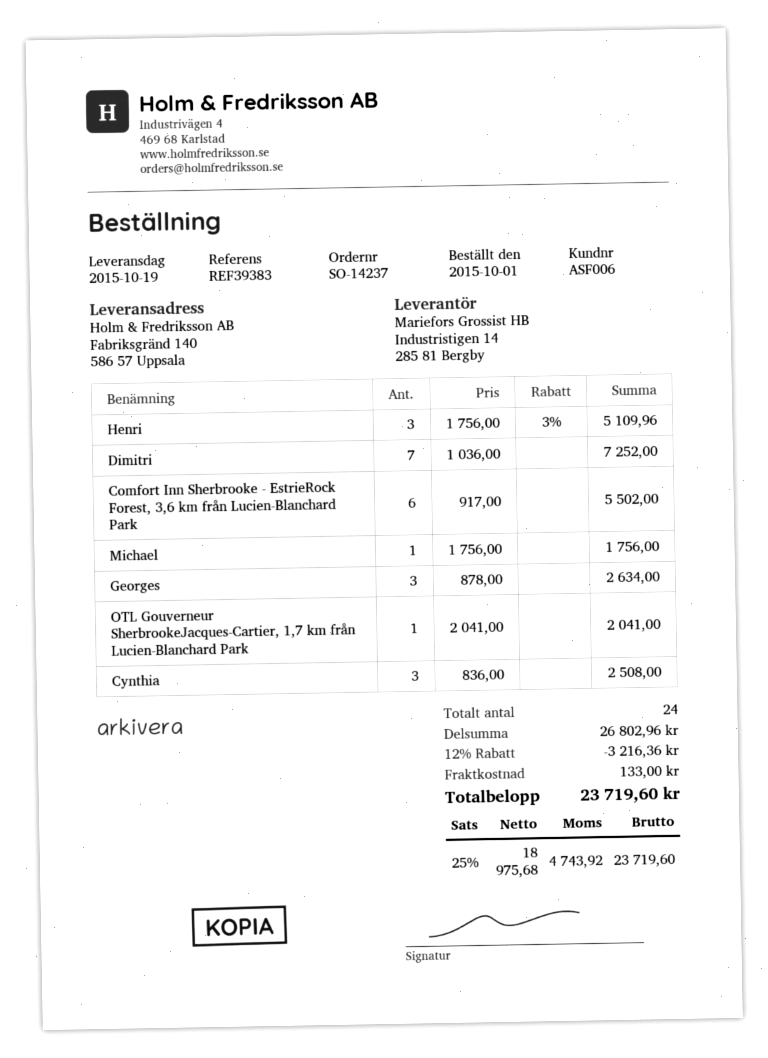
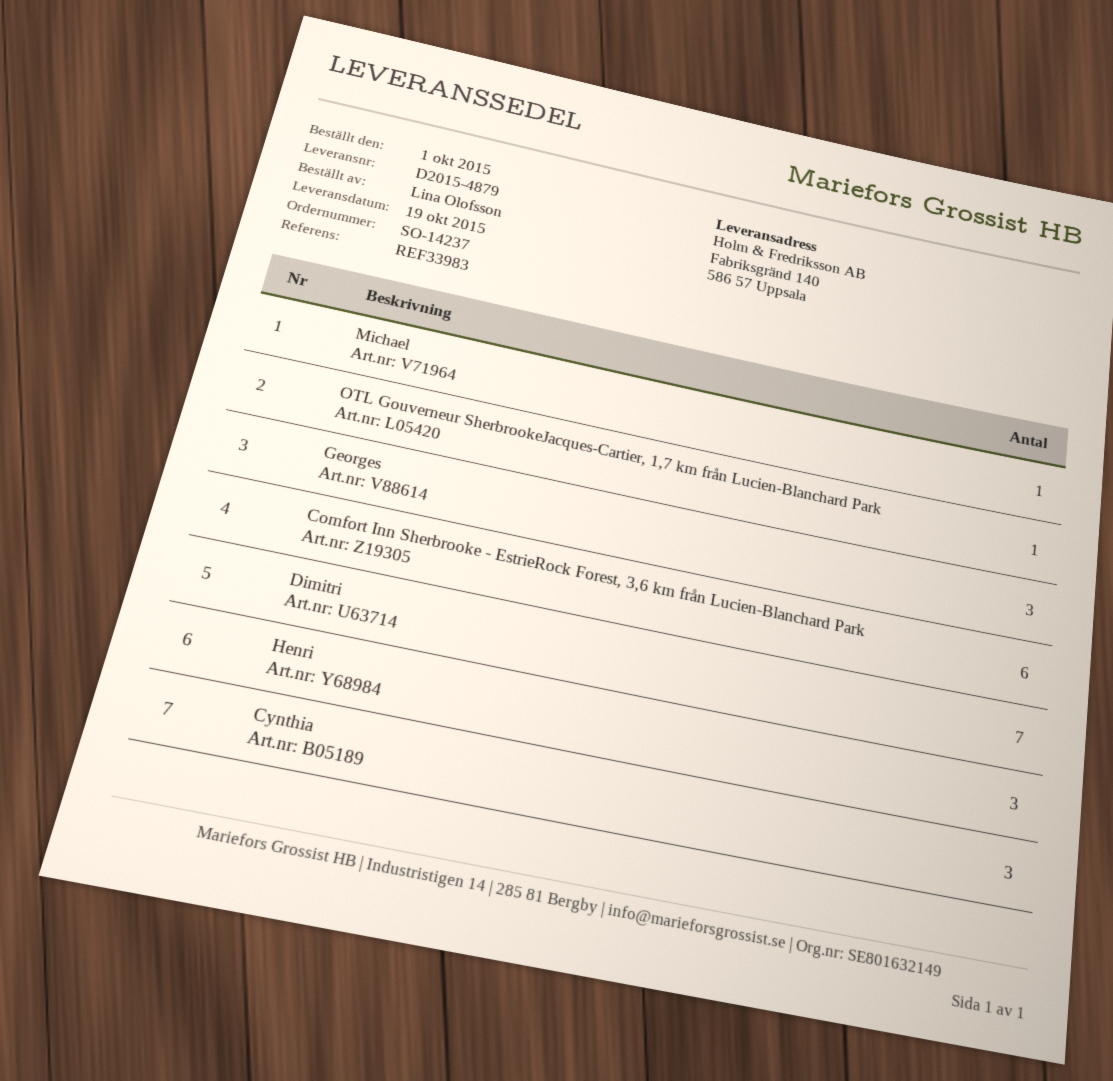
reference: REF39383 -> REF33983

